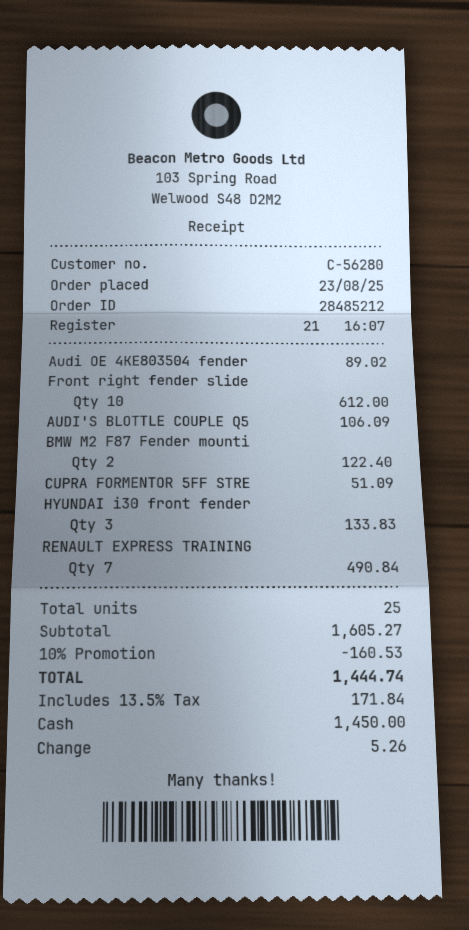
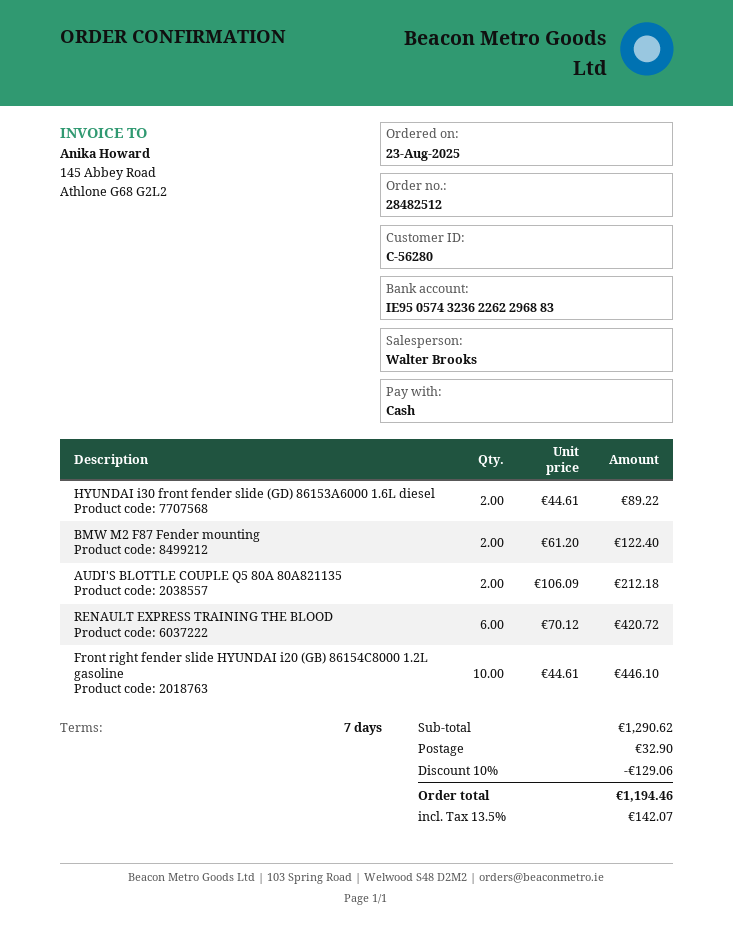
order number: 28485212 -> 28482512
Audi OE 4KE803504 fender: 1 for 89.02 -> none
Front right fender slide: 10 for 612.00 -> 10 for 446.10
AUDI'S BLOTTLE COUPLE Q5: 1 for 106.09 -> 2 for 212.18
CUPRA FORMENTOR 5FF STRE: 1 for 51.09 -> none
HYUNDAI i30 front fender: 3 for 133.83 -> 2 for 89.22
RENAULT EXPRESS TRAINING: 7 for 490.84 -> 6 for 420.72
subtotal: 1605.27 -> 1290.62
discount: 10% = 160.53 -> 10% = 129.06
shipping: none -> 32.90
tax: 13.5% = 171.84 -> 13.5% = 142.07
total: 1444.74 -> 1194.46

